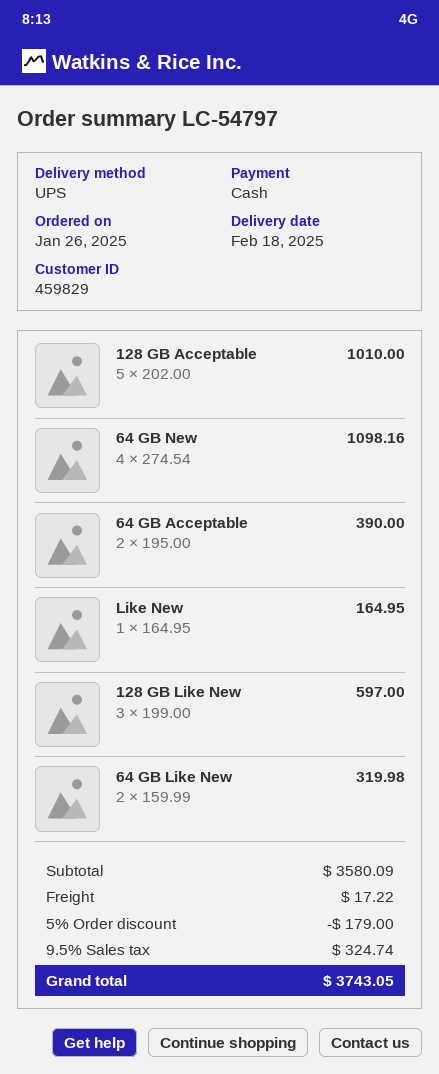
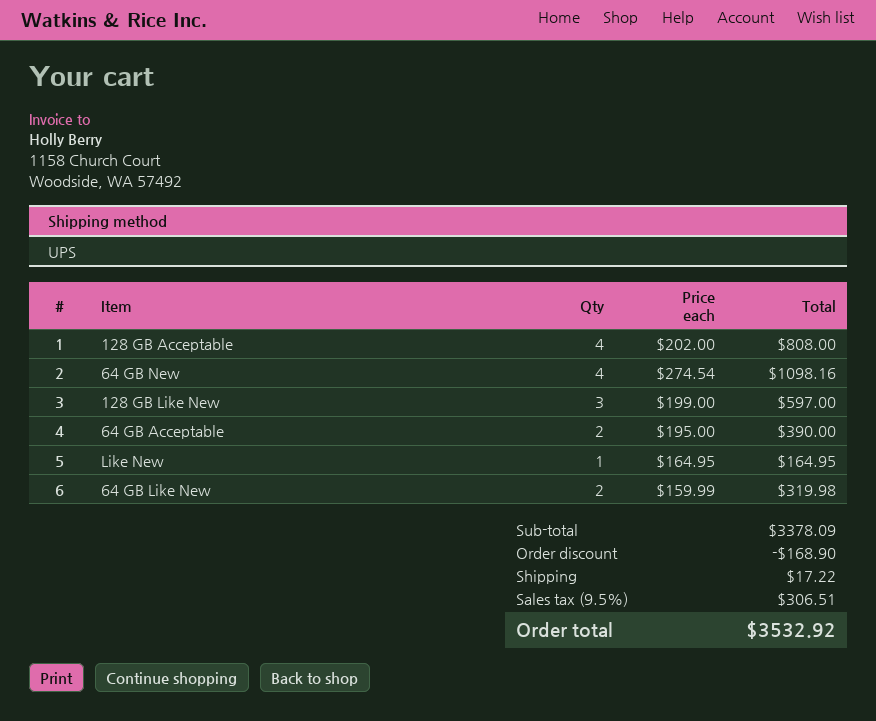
128 GB Acceptable: 5 x 202.00 = 1010.00 -> 4 x 202.00 = 808.00
subtotal: 3580.09 -> 3378.09
discount: 179.00 -> 168.90
tax: 9.5% = 324.74 -> 9.5% = 306.51
total: 3743.05 -> 3532.92

